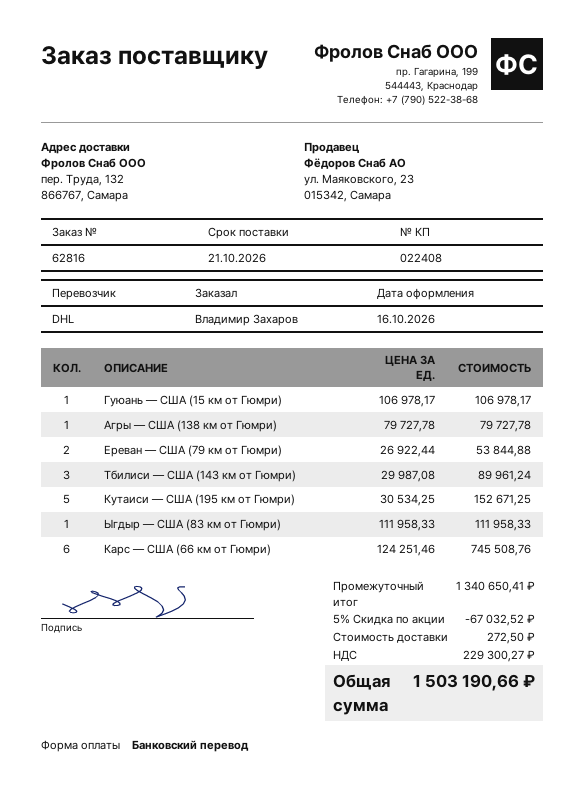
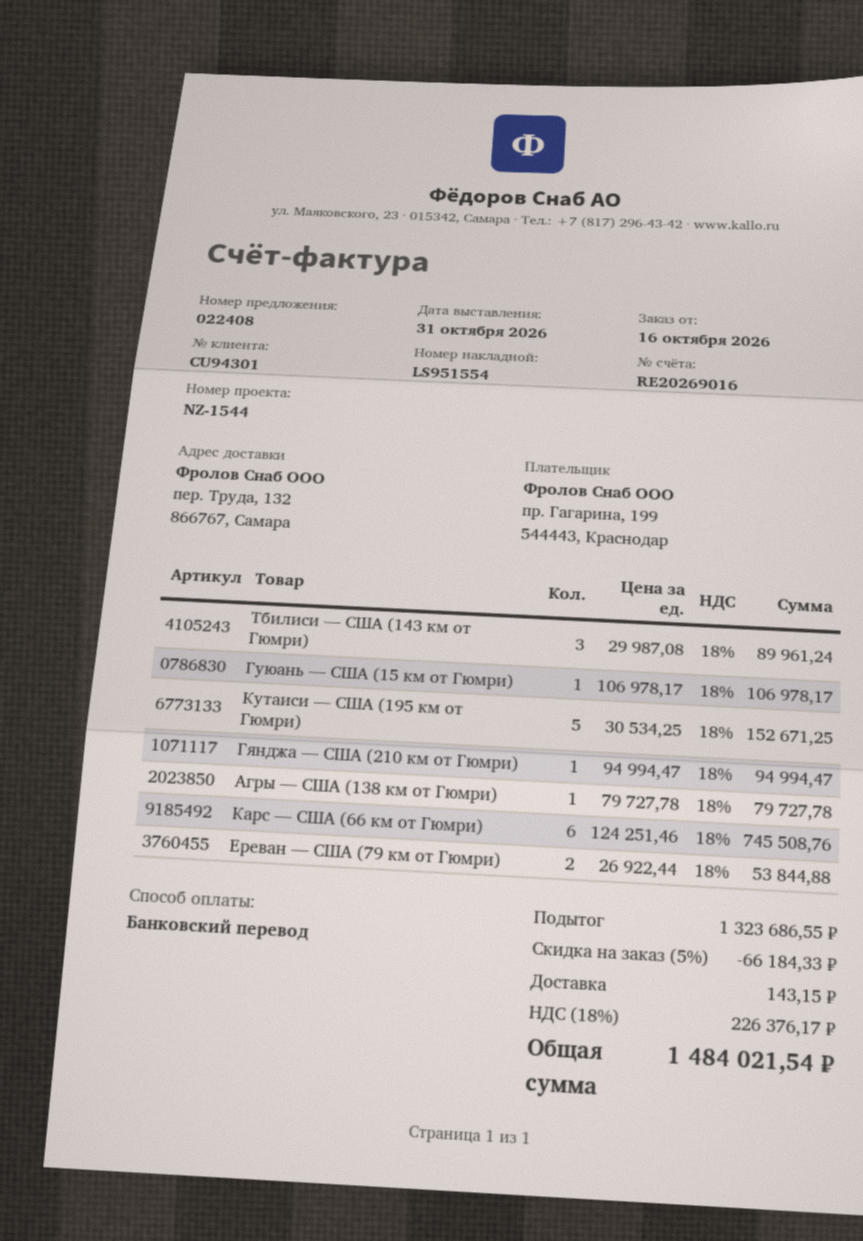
Ыгдыр — США (83 км от Гюмри): 1 x 111958.33 = 111958.33 -> none
Гянджа — США (210 км от Гюмри): none -> 1 x 94994.47 = 94994.47
subtotal: 1340650.41 -> 1323686.55
discount: 5% = 67032.52 -> 5% = 66184.33
shipping: 272.50 -> 143.15
tax: 229300.27 -> 226376.17
total: 1503190.66 -> 1484021.54

